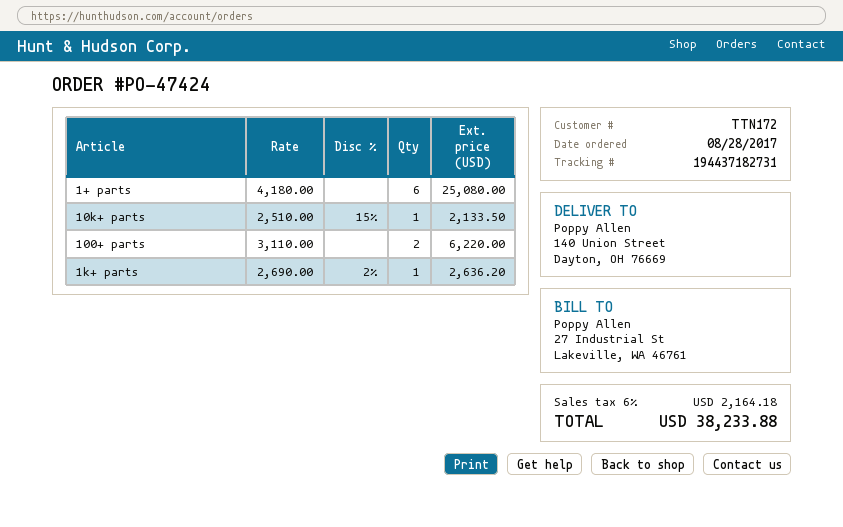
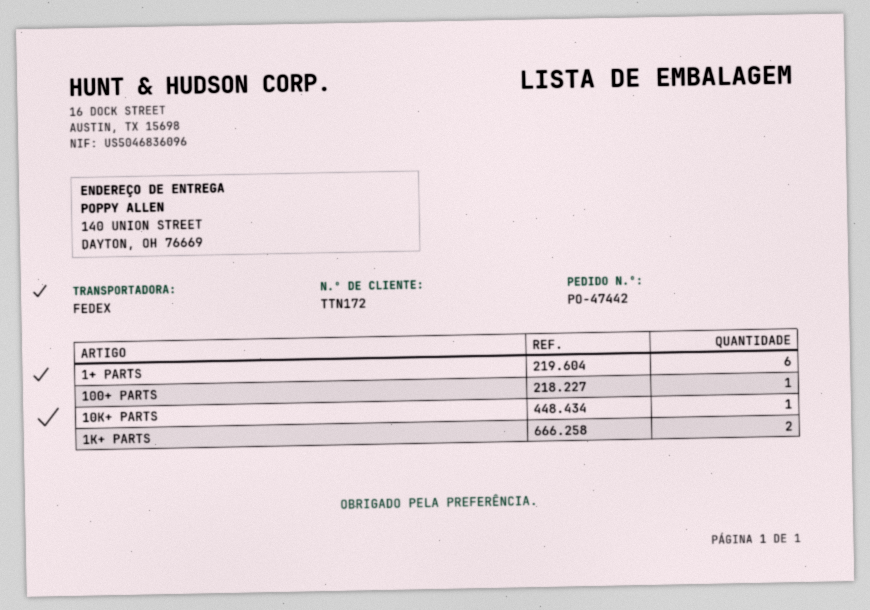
order number: PO-47424 -> PO-47442
100+ parts: 2 -> 1
1k+ parts: 1 -> 2

